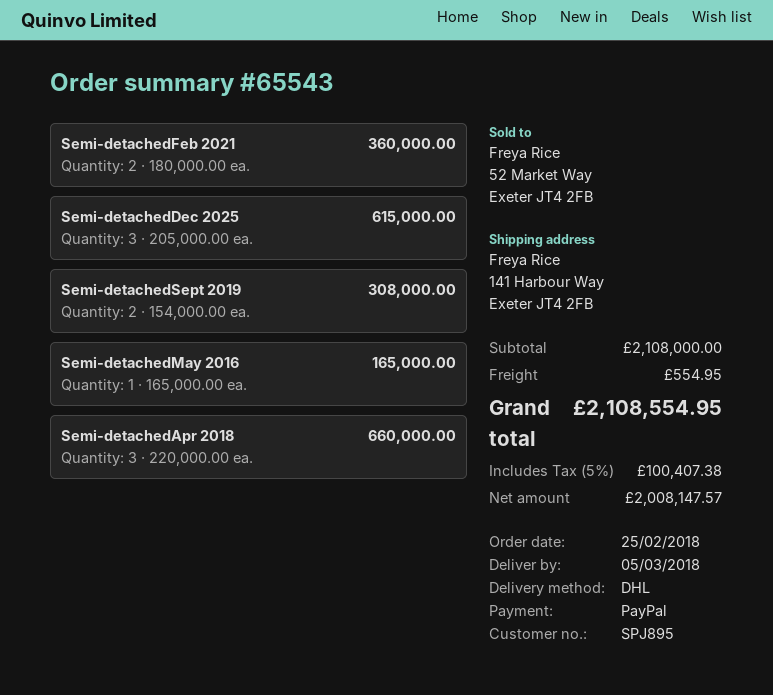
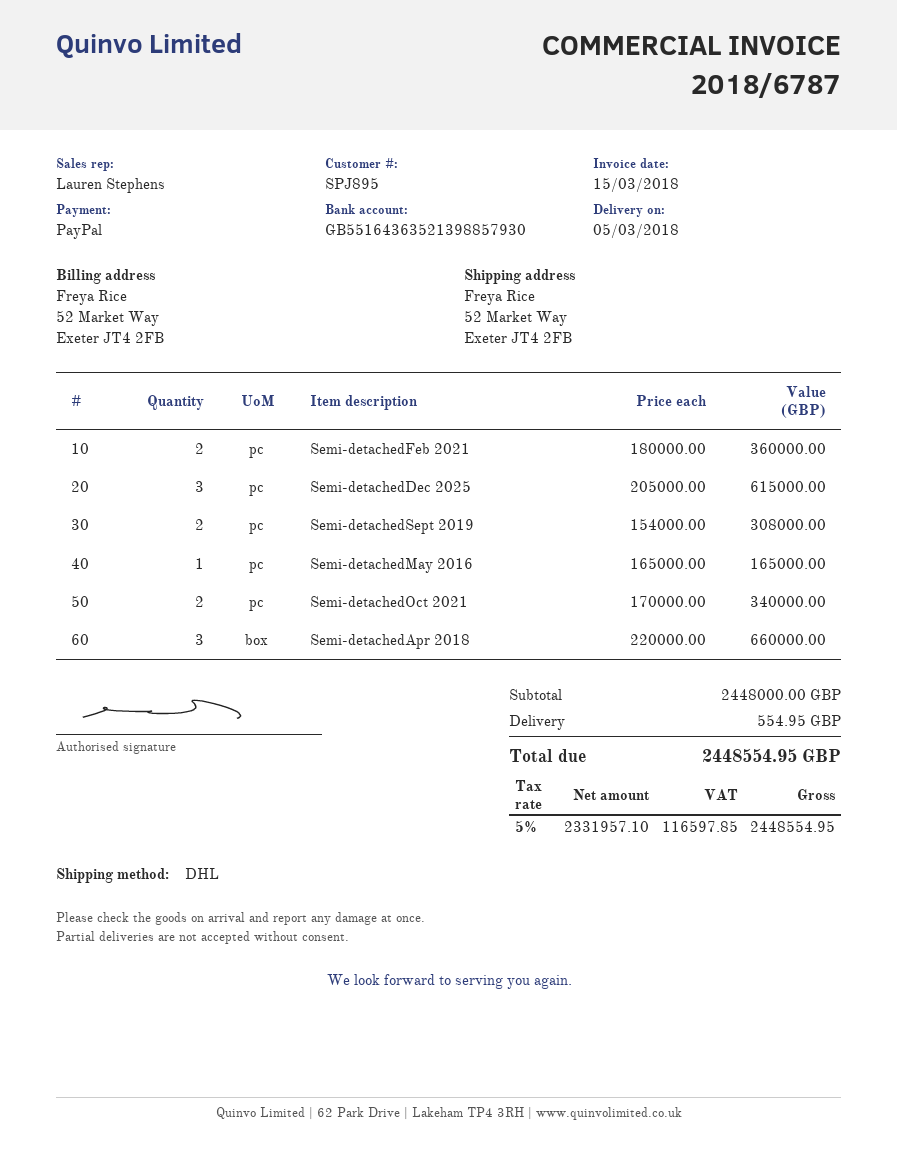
ship to: 141 Harbour Way, Exeter JT4 2FB -> 52 Market Way, Exeter JT4 2FB
Semi-detachedOct 2021: none -> 2 x 170000.00 = 340000.00
subtotal: 2108000.00 -> 2448000.00
net: 2008147.57 -> 2331957.10
tax: 5% = 100407.38 -> 5% = 116597.85
total: 2108554.95 -> 2448554.95

